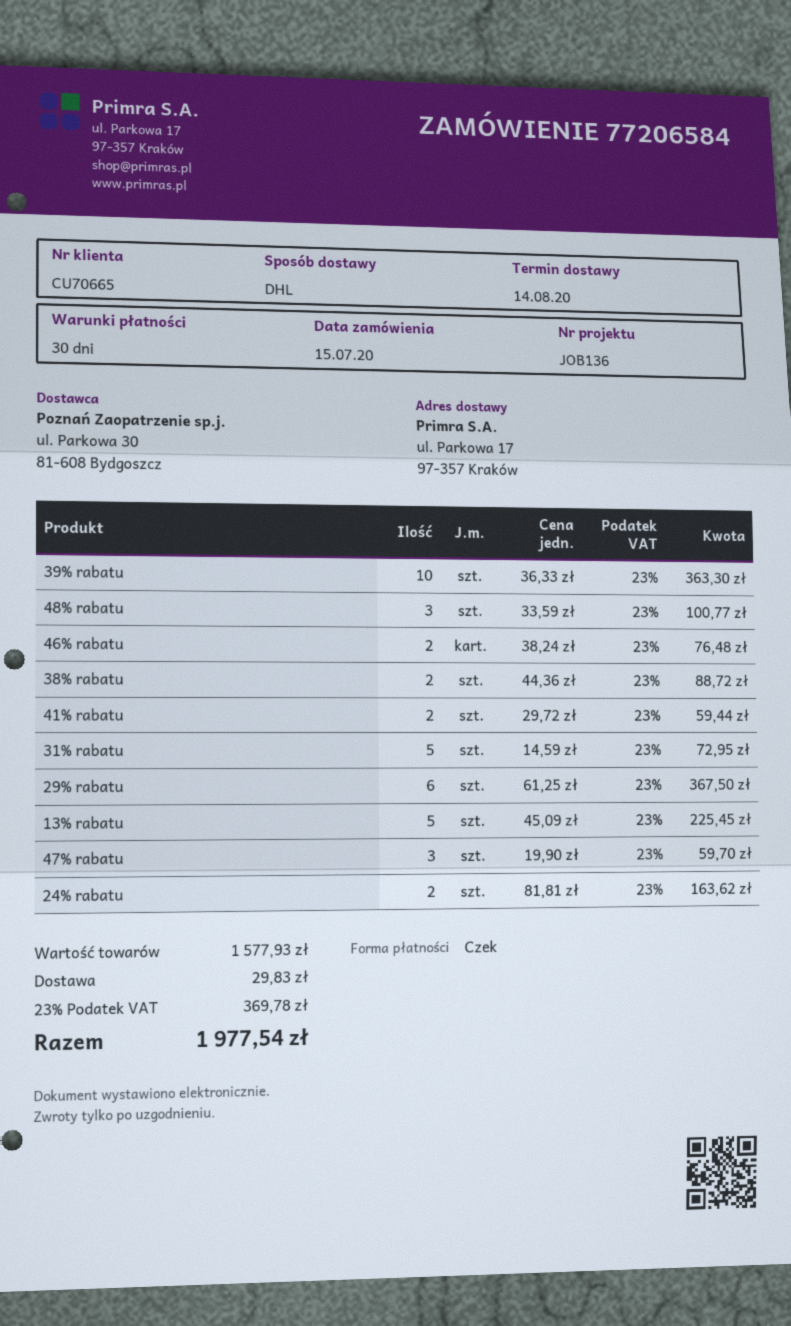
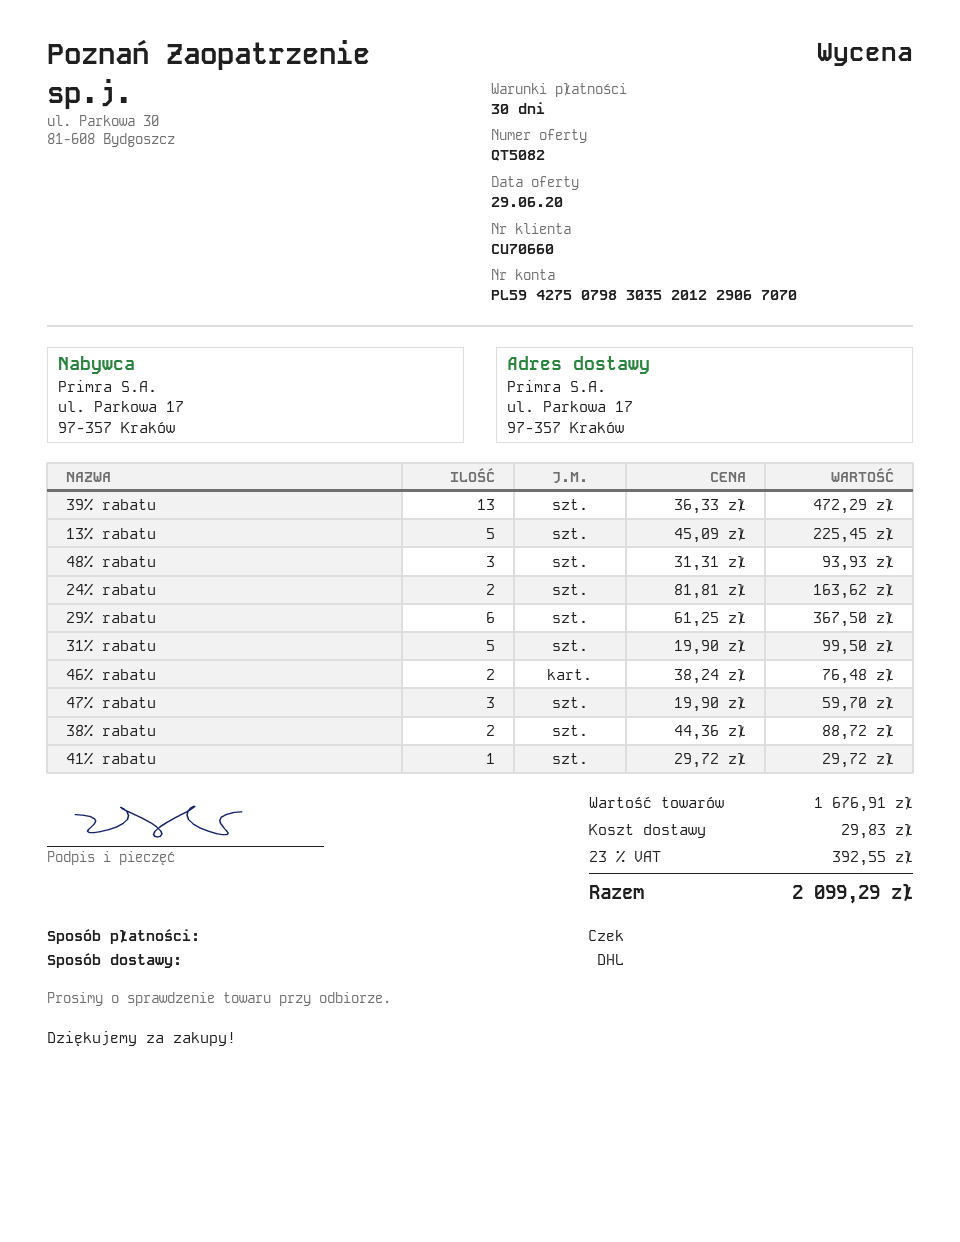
customer number: CU70665 -> CU70660
39% rabatu: 10 x 36.33 = 363.30 -> 13 x 36.33 = 472.29
48% rabatu: 3 x 33.59 = 100.77 -> 3 x 31.31 = 93.93
41% rabatu: 2 x 29.72 = 59.44 -> 1 x 29.72 = 29.72
31% rabatu: 5 x 14.59 = 72.95 -> 5 x 19.90 = 99.50
subtotal: 1577.93 -> 1676.91
tax: 23% = 369.78 -> 23% = 392.55
total: 1977.54 -> 2099.29

